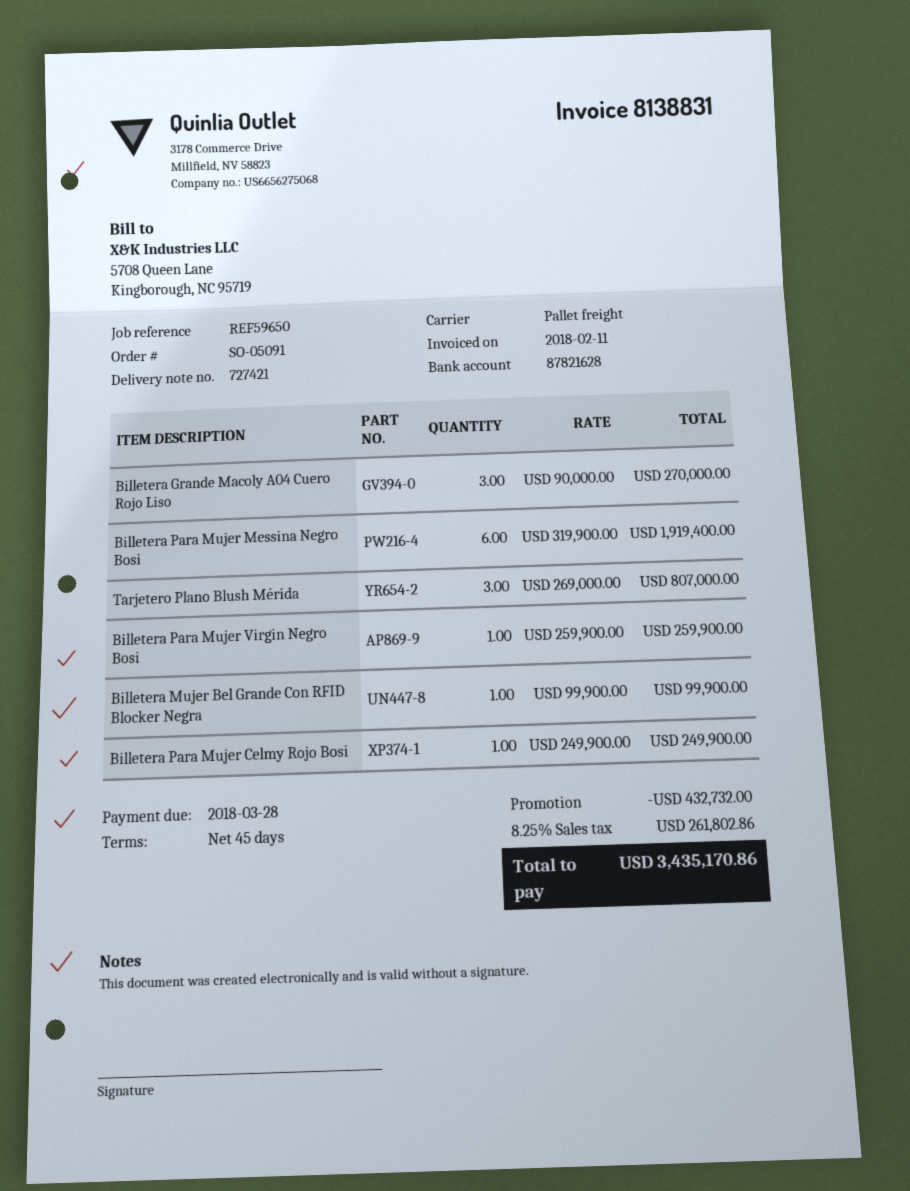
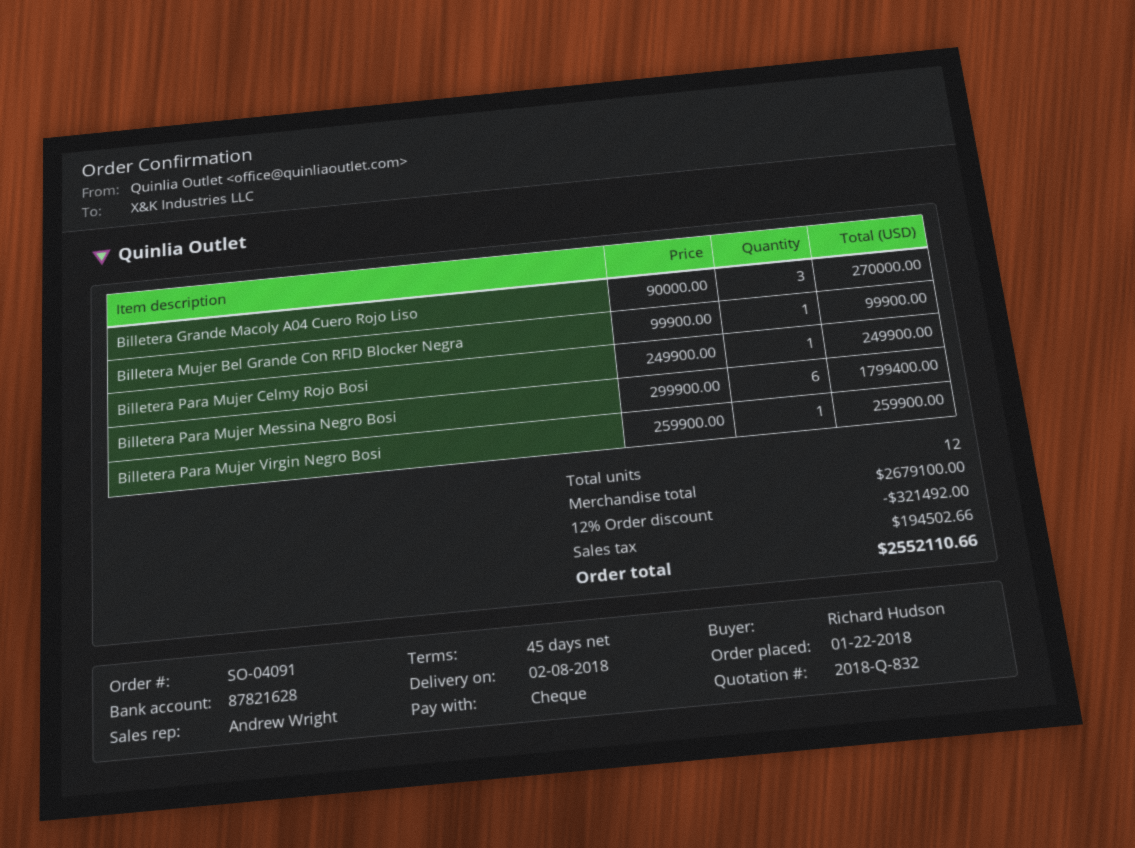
order number: SO-05091 -> SO-04091
Billetera Para Mujer Messina Negro Bosi: 6 x 319900.00 = 1919400.00 -> 6 x 299900.00 = 1799400.00
Tarjetero Plano Blush Mérida: 3 x 269000.00 = 807000.00 -> none
discount: 432732.00 -> 321492.00
tax: 261802.86 -> 194502.66
total: 3435170.86 -> 2552110.66

